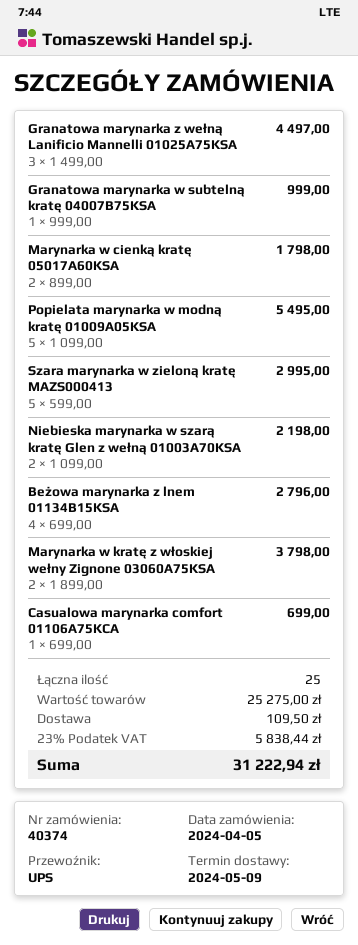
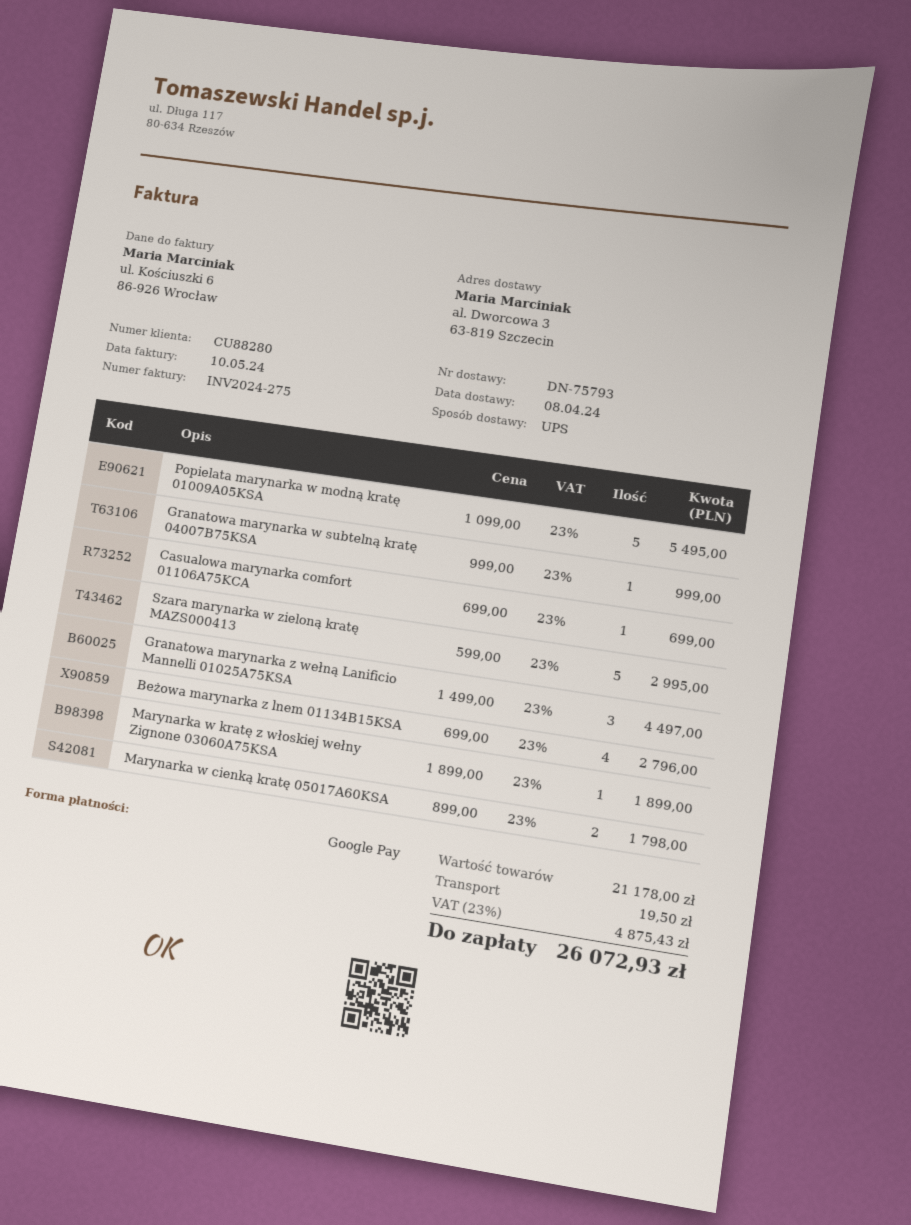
delivery date: 2024-05-09 -> 2024-04-08
Niebieska marynarka w szarą kratę Glen z wełną 01003A70KSA: 2 x 1099.00 = 2198.00 -> none
Marynarka w kratę z włoskiej wełny Zignone 03060A75KSA: 2 x 1899.00 = 3798.00 -> 1 x 1899.00 = 1899.00
subtotal: 25275.00 -> 21178.00
shipping: 109.50 -> 19.50
tax: 23% = 5838.44 -> 23% = 4875.43
total: 31222.94 -> 26072.93

